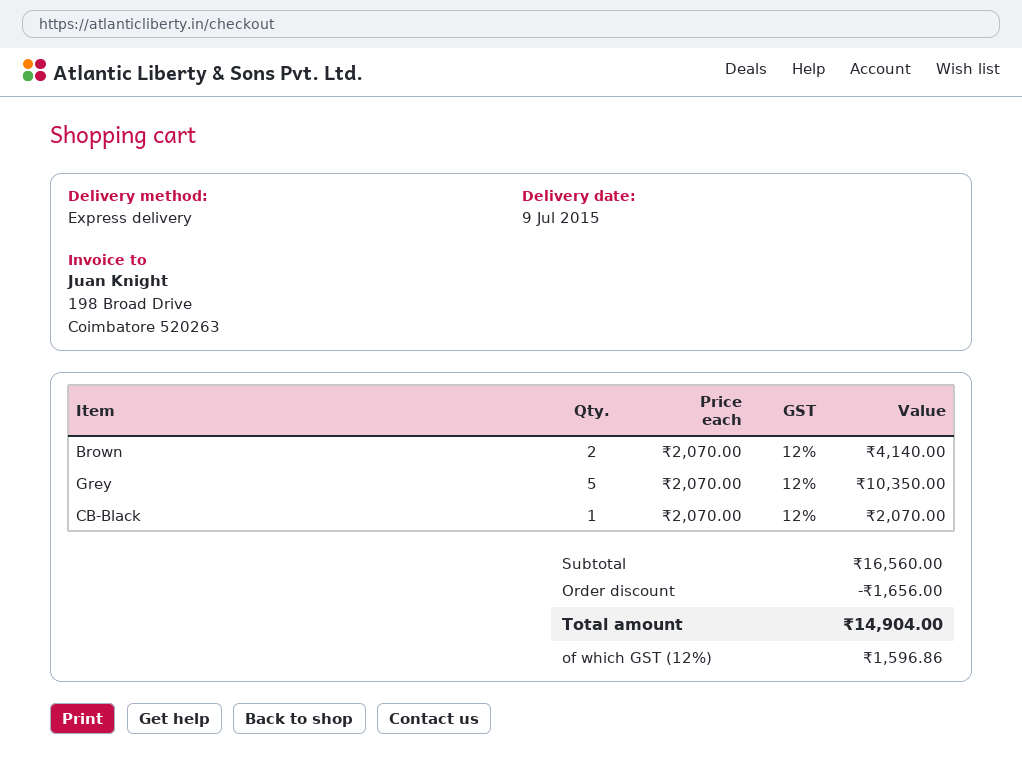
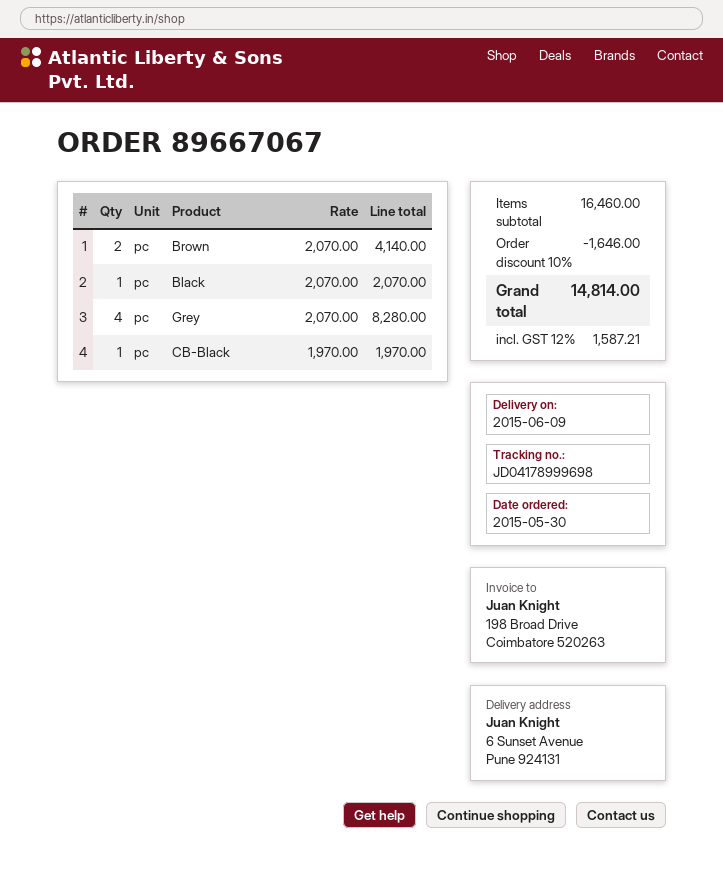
delivery date: 2015-07-09 -> 2015-06-09
Grey: 5 x 2070.00 = 10350.00 -> 4 x 2070.00 = 8280.00
CB-Black: 1 x 2070.00 = 2070.00 -> 1 x 1970.00 = 1970.00
Black: none -> 1 x 2070.00 = 2070.00
subtotal: 16560.00 -> 16460.00
discount: 1656.00 -> 1646.00
tax: 12% = 1596.86 -> 12% = 1587.21
total: 14904.00 -> 14814.00

